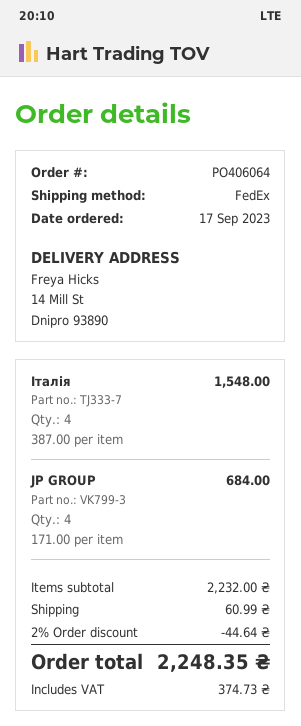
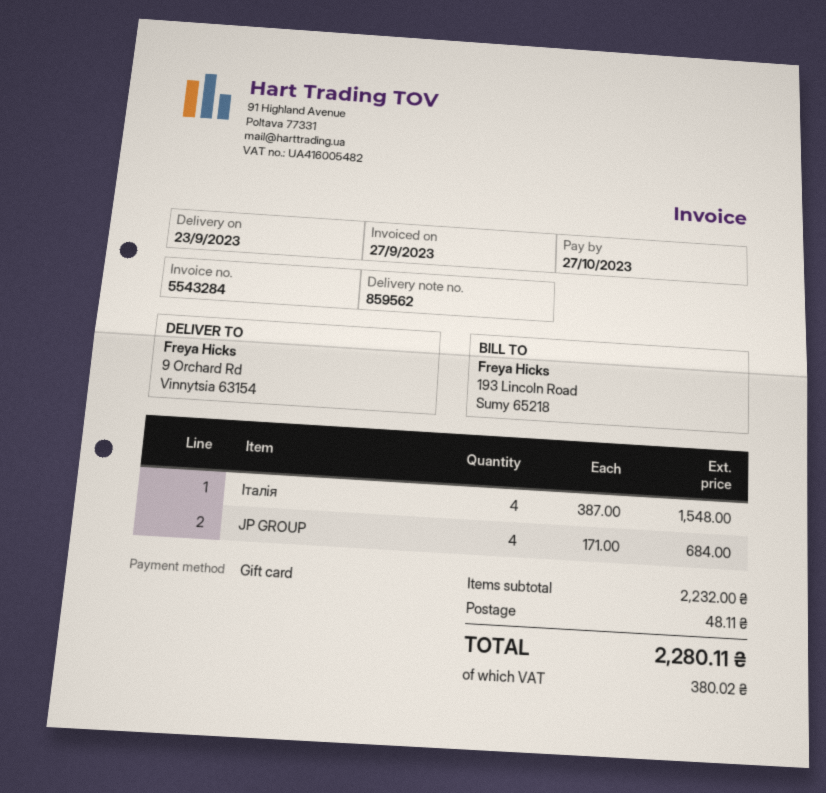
ship to: 14 Mill St, Dnipro 93890 -> 9 Orchard Rd, Vinnytsia 63154
discount: 2% = 44.64 -> none
shipping: 60.99 -> 48.11
tax: 374.73 -> 380.02
total: 2248.35 -> 2280.11

